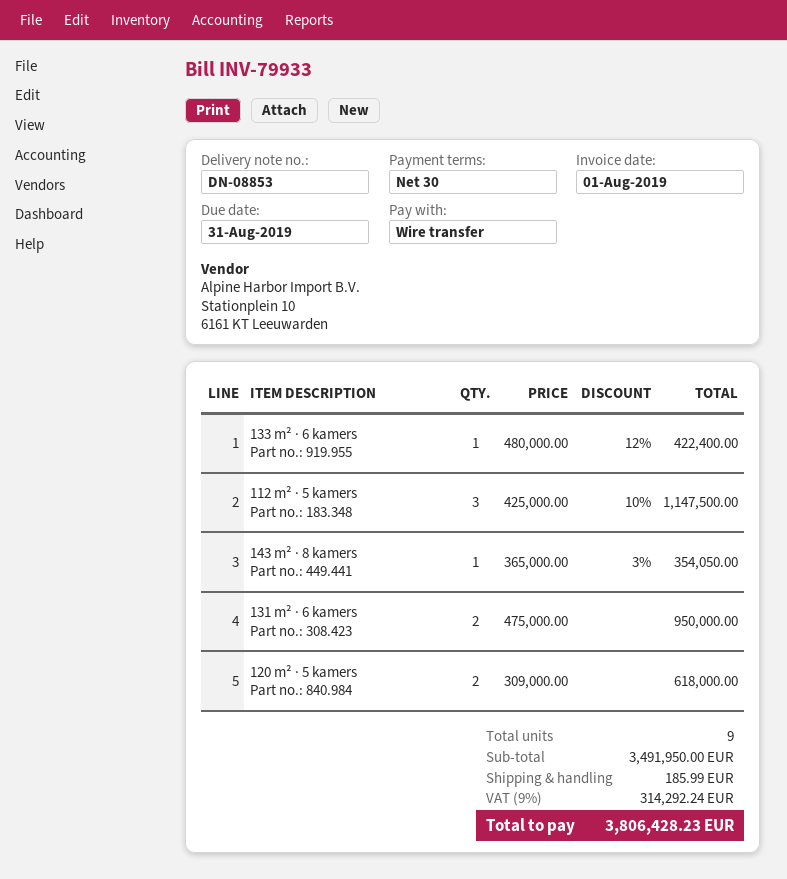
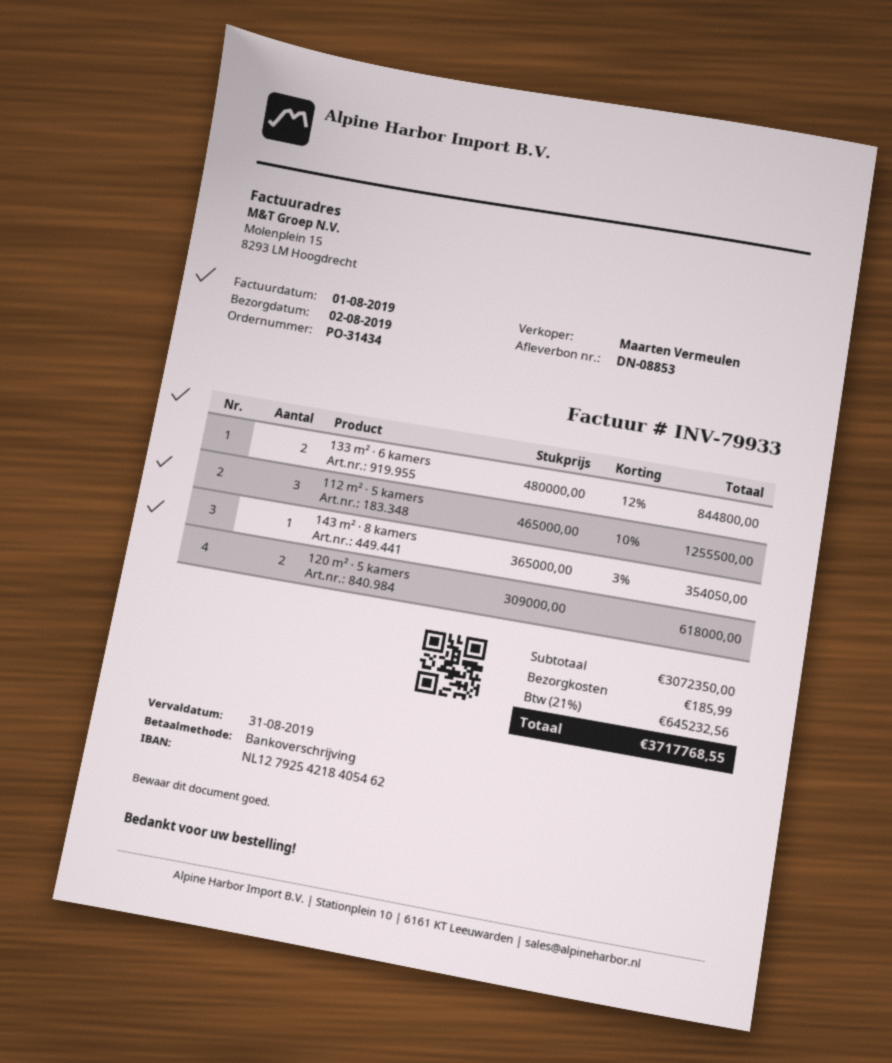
133 m² · 6 kamers: 1 x 480000.00 - 12% = 422400.00 -> 2 x 480000.00 - 12% = 844800.00
112 m² · 5 kamers: 3 x 425000.00 - 10% = 1147500.00 -> 3 x 465000.00 - 10% = 1255500.00
131 m² · 6 kamers: 2 x 475000.00 = 950000.00 -> none
subtotal: 3491950.00 -> 3072350.00
tax: 9% = 314292.24 -> 21% = 645232.56
total: 3806428.23 -> 3717768.55

